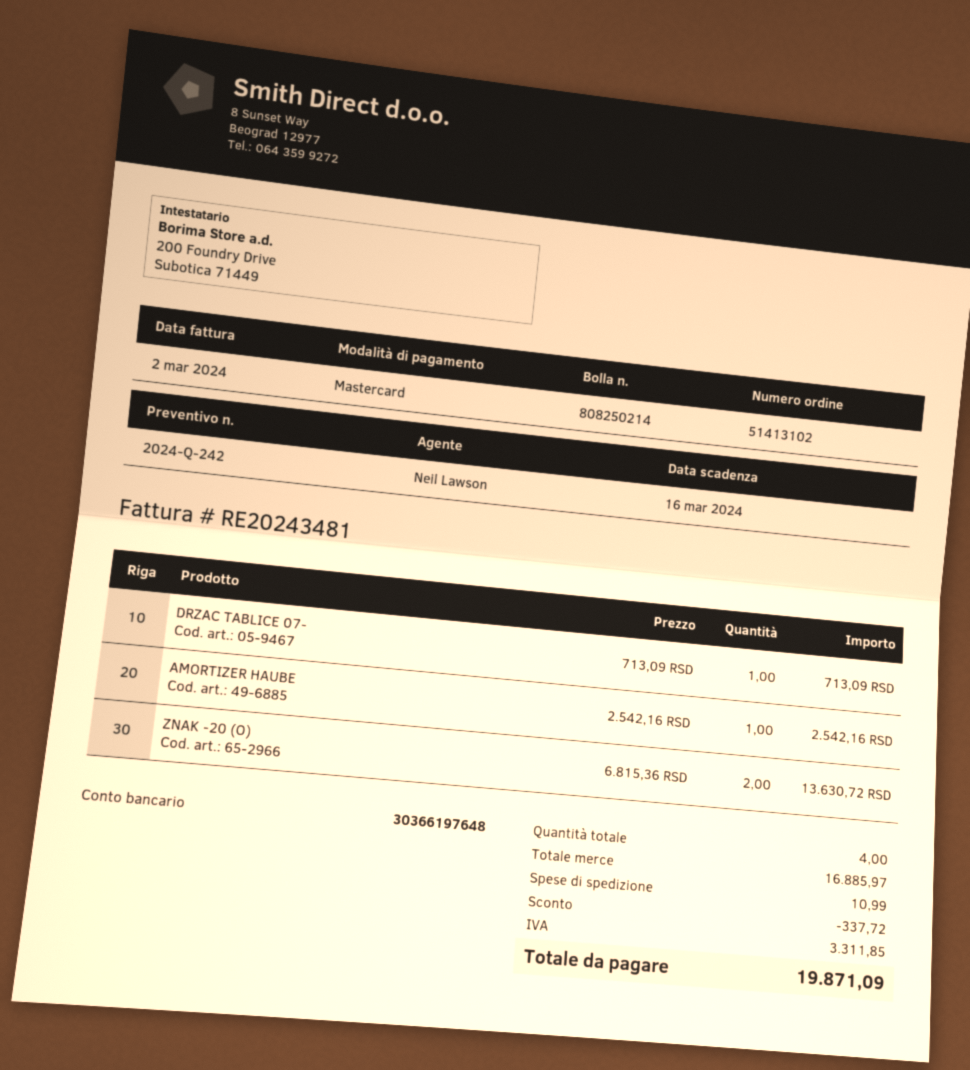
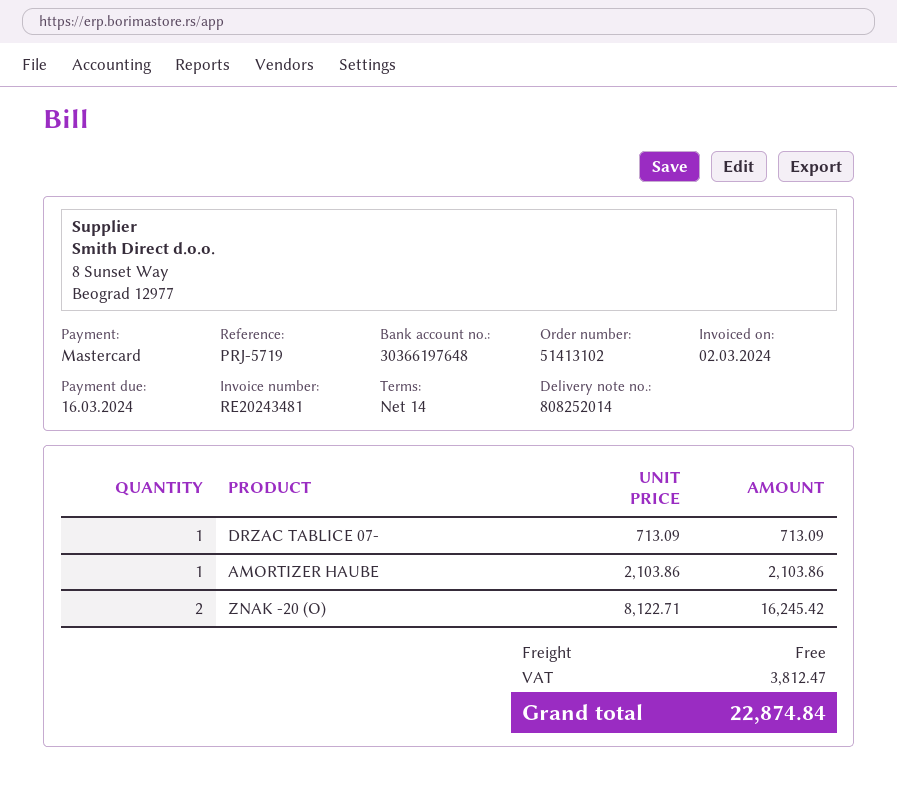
delivery note number: 808250214 -> 808252014
AMORTIZER HAUBE: 1 x 2542.16 = 2542.16 -> 1 x 2103.86 = 2103.86
ZNAK -20 (O): 2 x 6815.36 = 13630.72 -> 2 x 8122.71 = 16245.42
discount: 337.72 -> none
shipping: 10.99 -> 0.00
tax: 3311.85 -> 3812.47
total: 19871.09 -> 22874.84

